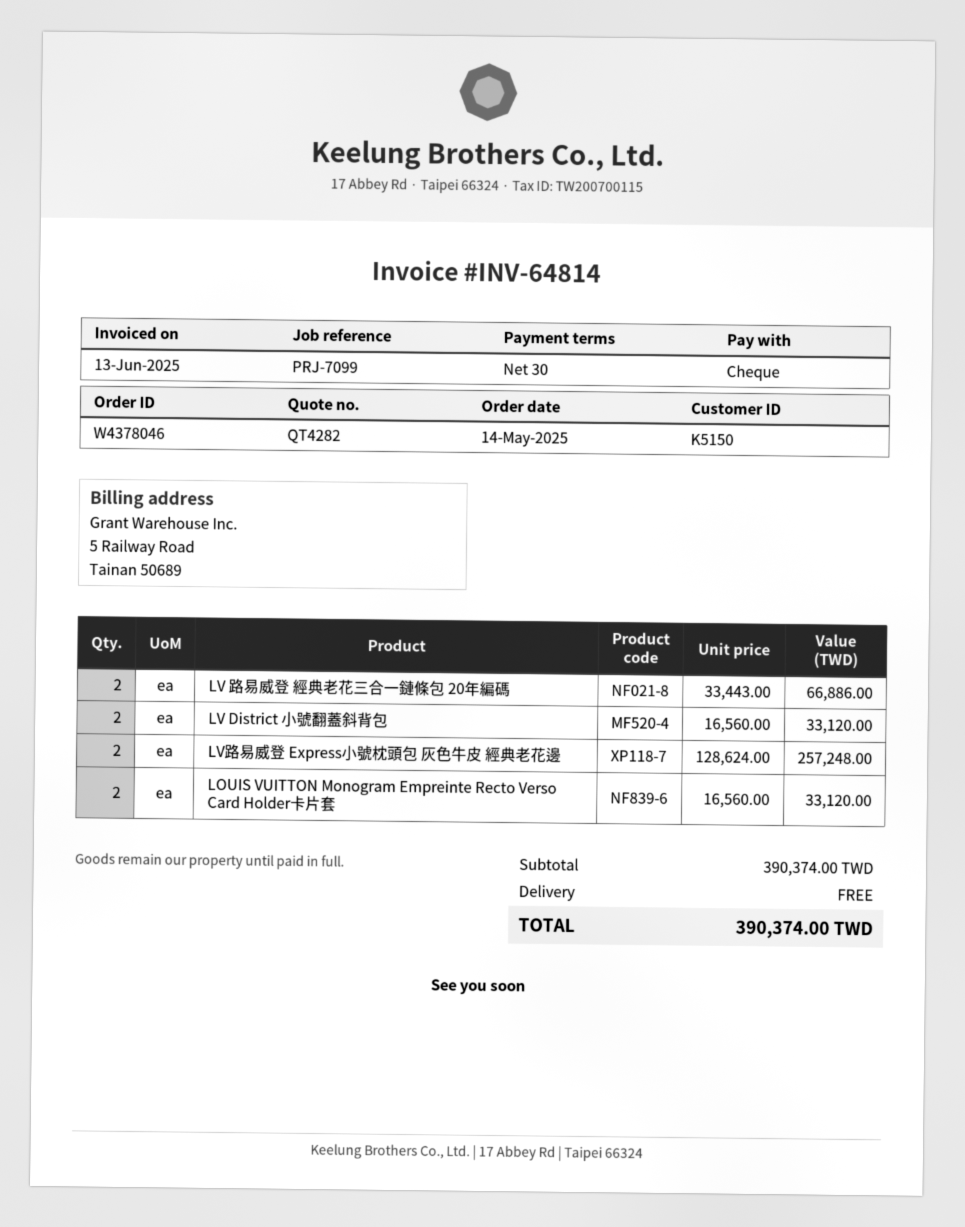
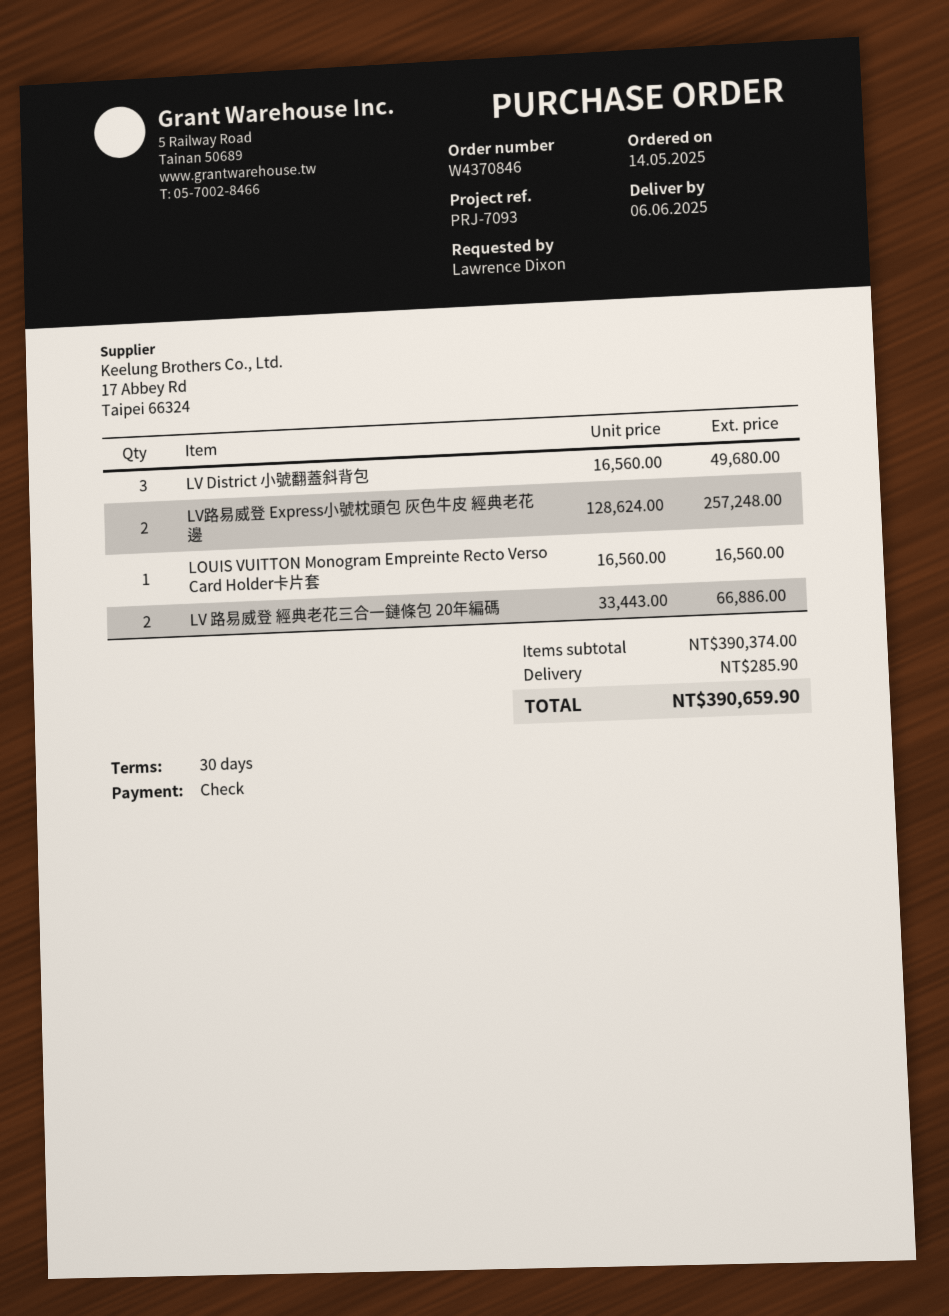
order number: W4378046 -> W4370846
reference: PRJ-7099 -> PRJ-7093
LV District 小號翻蓋斜背包: 2 x 16560.00 = 33120.00 -> 3 x 16560.00 = 49680.00
LOUIS VUITTON Monogram Empreinte Recto Verso Card Holder卡片套: 2 x 16560.00 = 33120.00 -> 1 x 16560.00 = 16560.00
shipping: 0.00 -> 285.90
total: 390374.00 -> 390659.90

